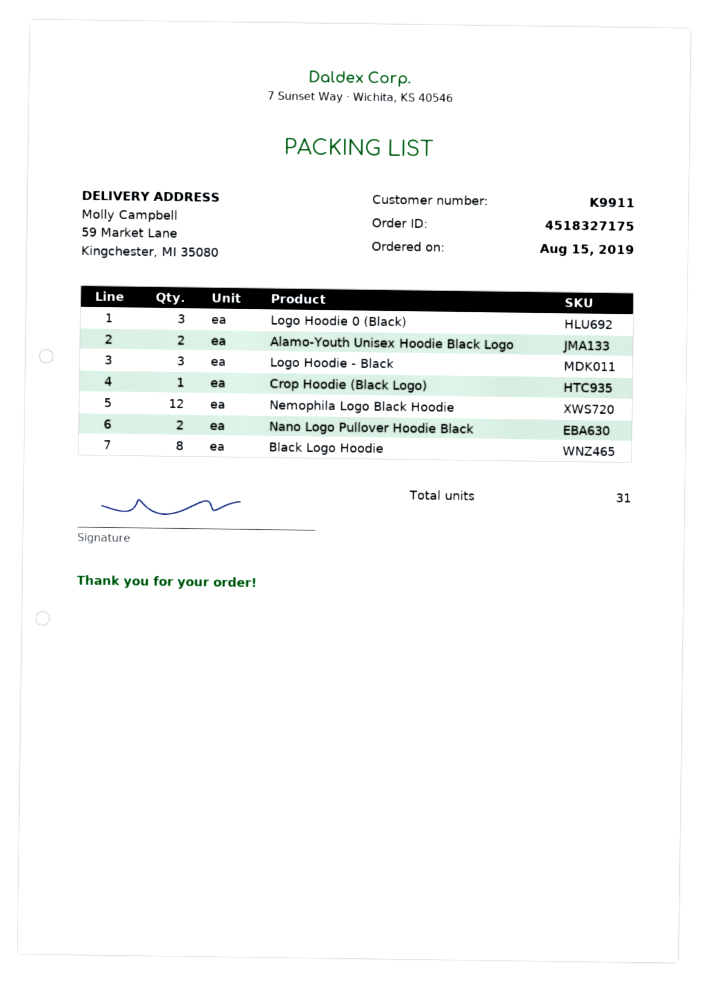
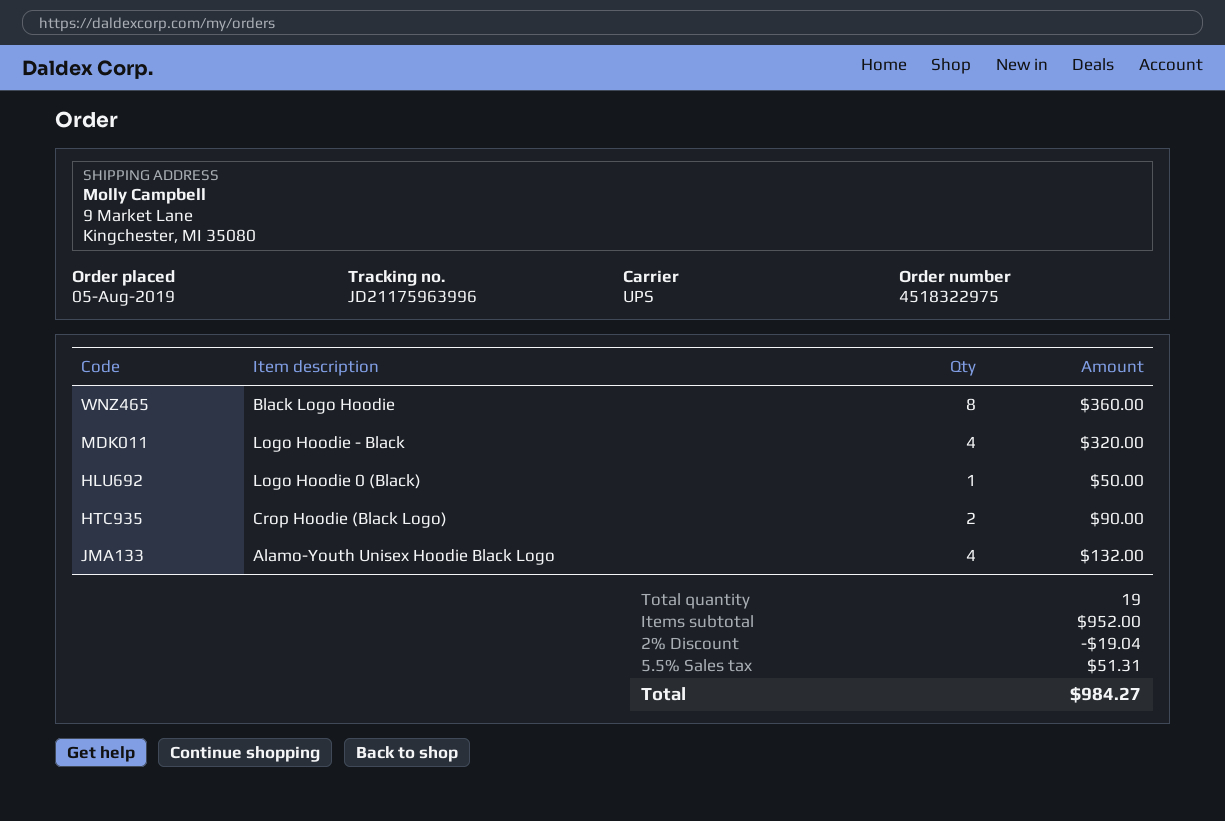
order number: 4518327175 -> 4518322975
order date: 2019-08-15 -> 2019-08-05
ship to: 59 Market Lane, Kingchester, MI 35080 -> 9 Market Lane, Kingchester, MI 35080
Logo Hoodie 0 (Black): 3 -> 1
Alamo-Youth Unisex Hoodie Black Logo: 2 -> 4
Logo Hoodie - Black: 3 -> 4
Crop Hoodie (Black Logo): 1 -> 2
Nemophila Logo Black Hoodie: 12 -> none
Nano Logo Pullover Hoodie Black: 2 -> none
total quantity: 31 -> 19

